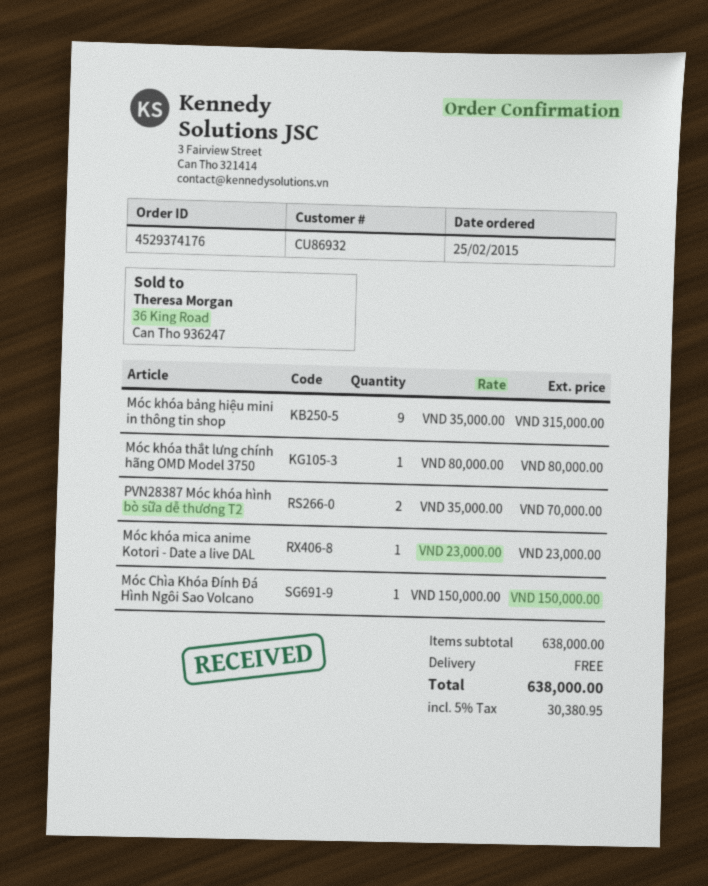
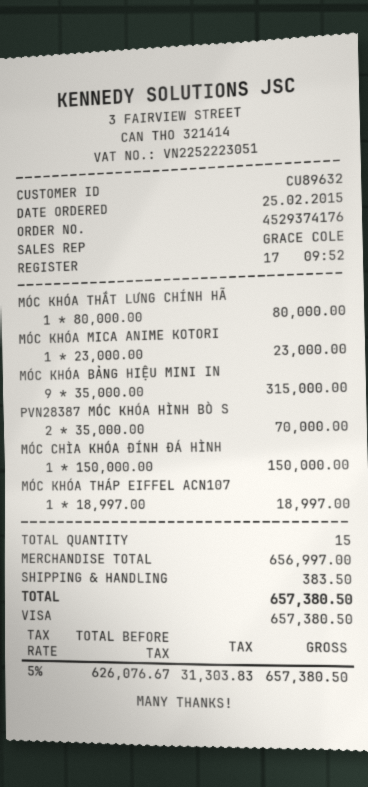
customer number: CU86932 -> CU89632
MÓC KHÓA THÁP EIFFEL ACN107: none -> 1 x 18997.00 = 18997.00
subtotal: 638000.00 -> 656997.00
shipping: 0.00 -> 383.50
tax: 5% = 30380.95 -> 5% = 31303.83
total: 638000.00 -> 657380.50

